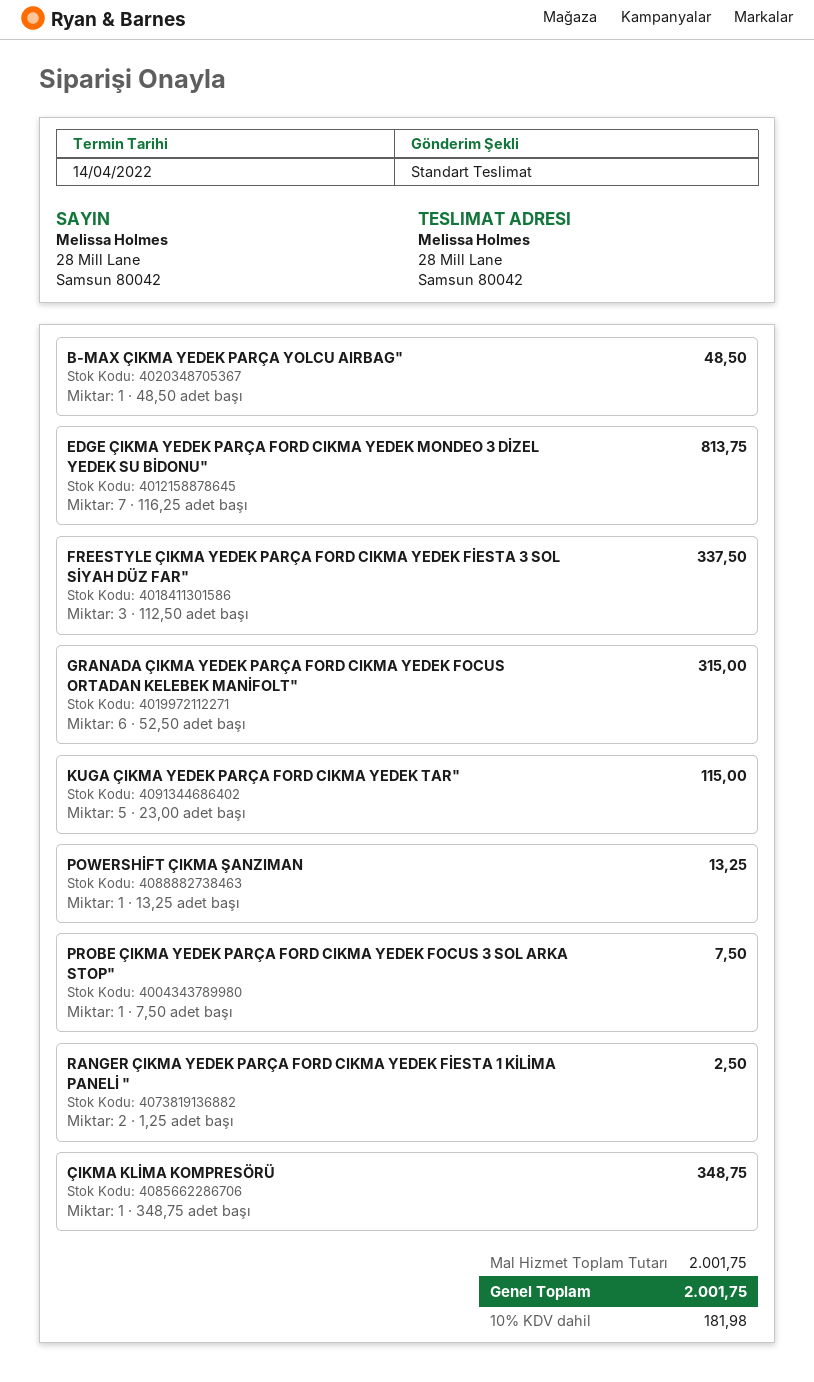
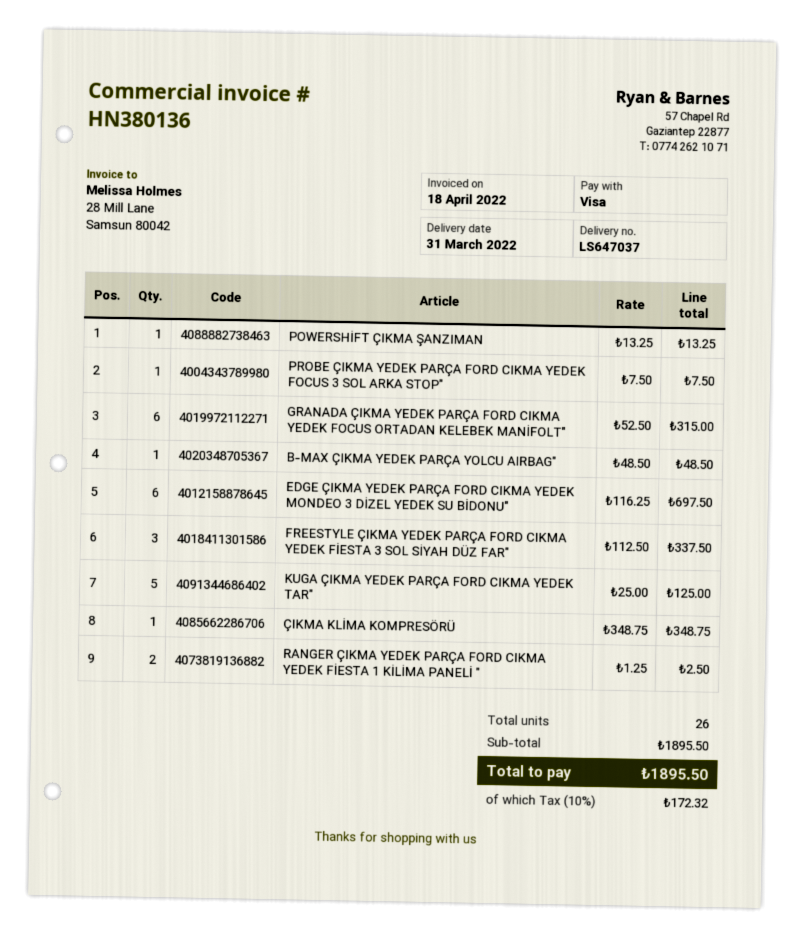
delivery date: 2022-04-14 -> 2022-03-31
EDGE ÇIKMA YEDEK PARÇA FORD CIKMA YEDEK MONDEO 3 DİZEL YEDEK SU BİDONU": 7 x 116.25 = 813.75 -> 6 x 116.25 = 697.50
KUGA ÇIKMA YEDEK PARÇA FORD CIKMA YEDEK TAR": 5 x 23.00 = 115.00 -> 5 x 25.00 = 125.00
subtotal: 2001.75 -> 1895.50
tax: 10% = 181.98 -> 10% = 172.32
total: 2001.75 -> 1895.50

